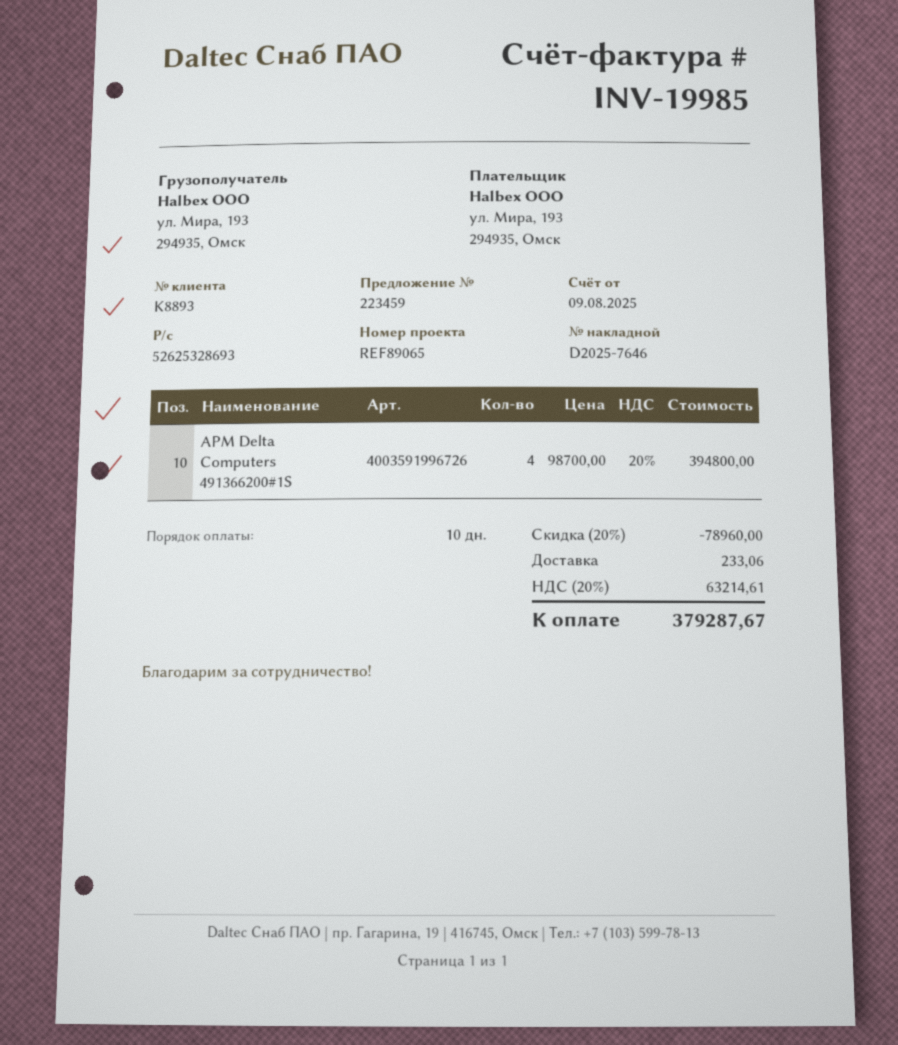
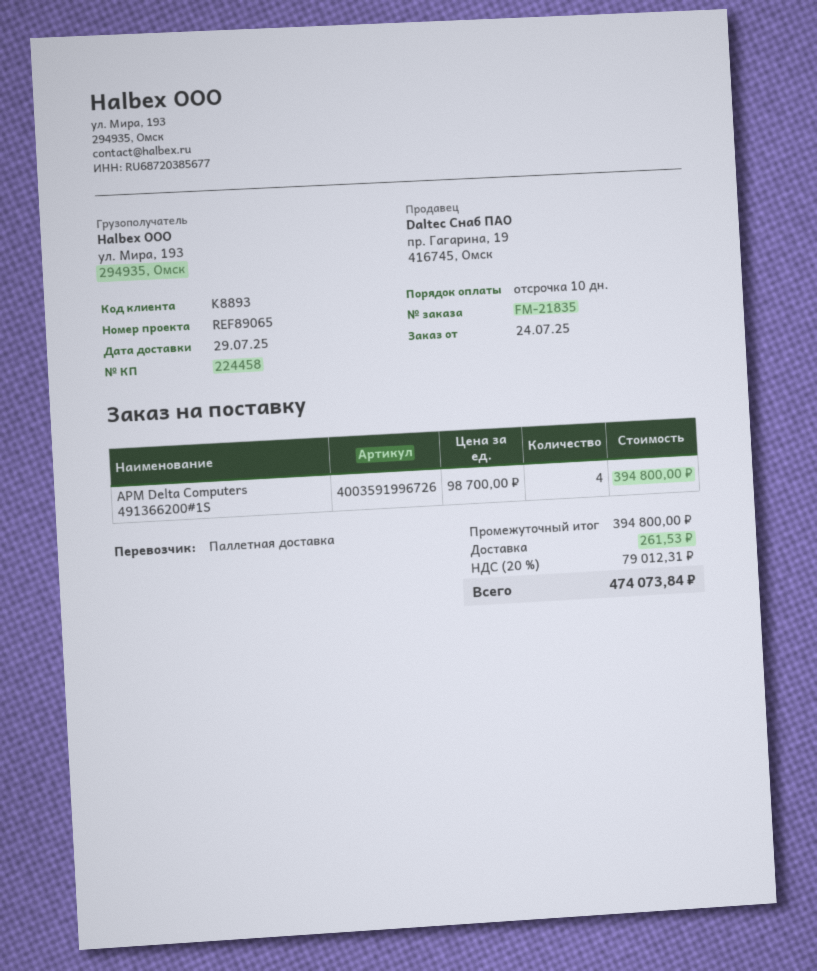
quote number: 223459 -> 224458
discount: 20% = 78960.00 -> none
shipping: 233.06 -> 261.53
tax: 20% = 63214.61 -> 20% = 79012.31
total: 379287.67 -> 474073.84

